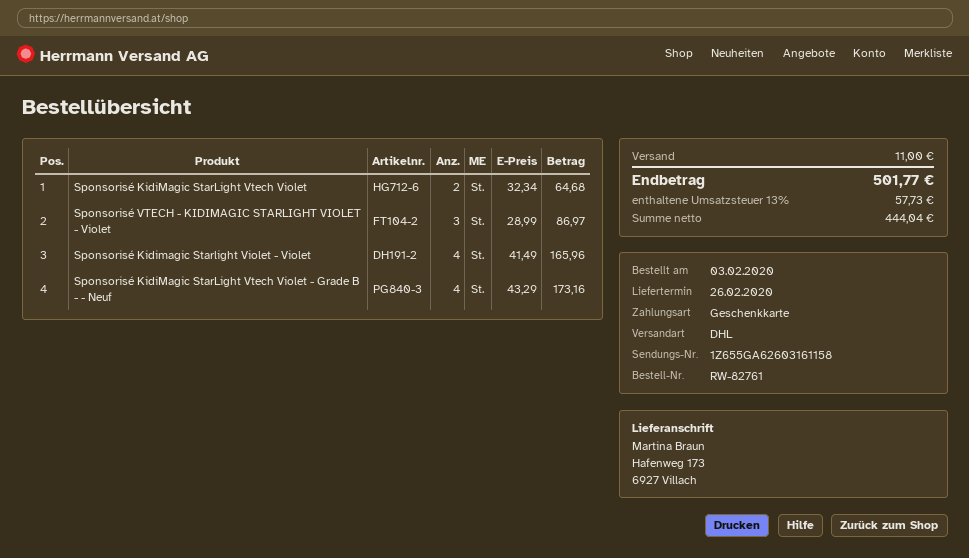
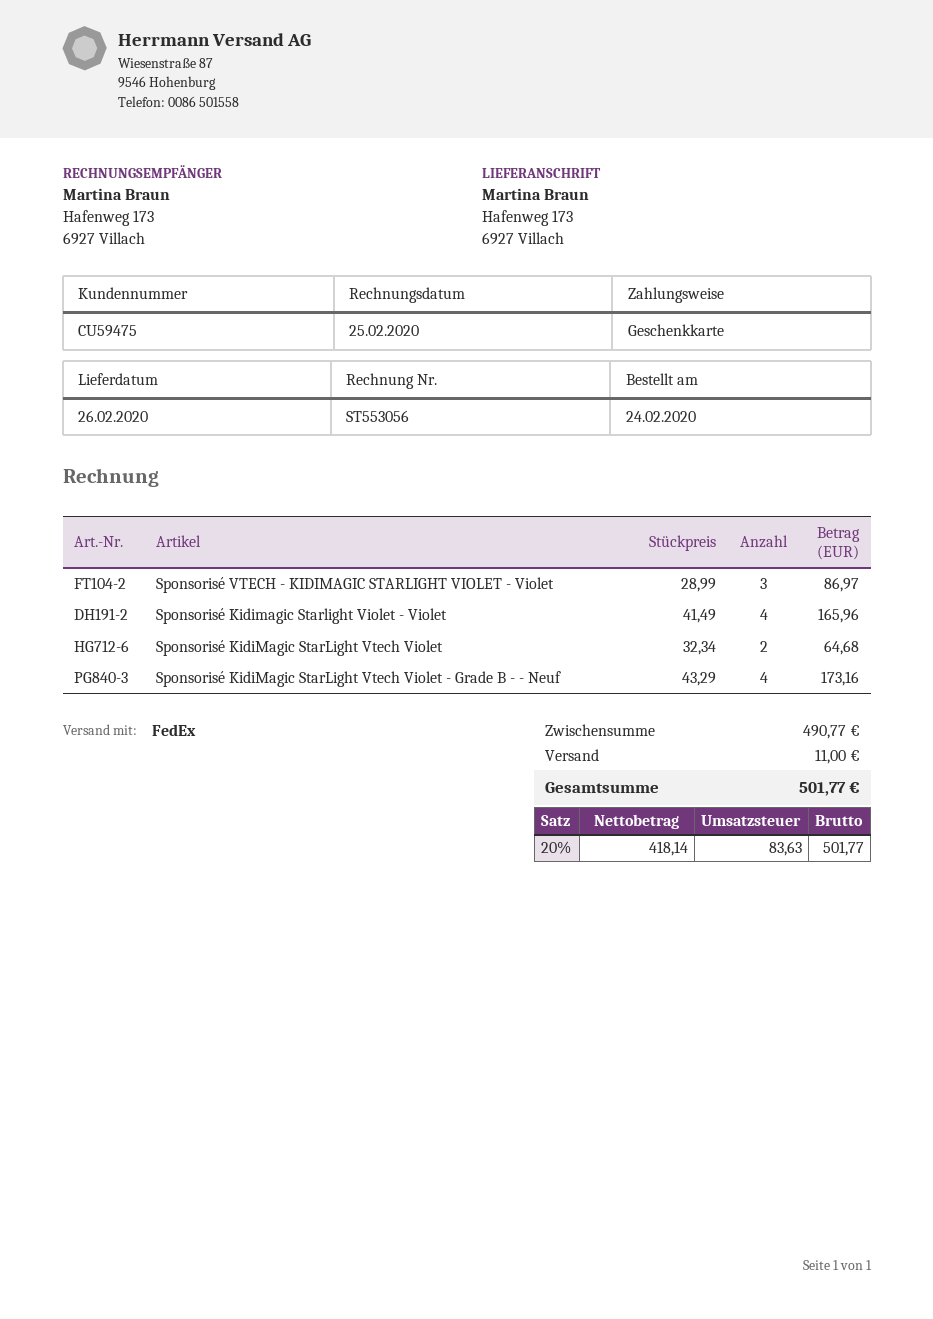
order date: 2020-02-03 -> 2020-02-24
shipping method: DHL -> FedEx
net: 444.04 -> 418.14
tax: 13% = 57.73 -> 20% = 83.63

